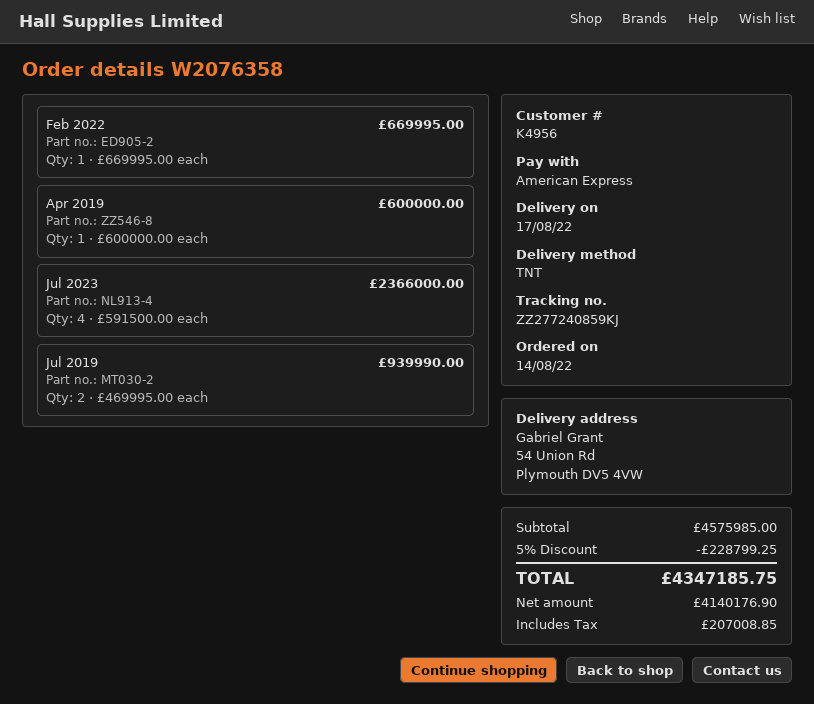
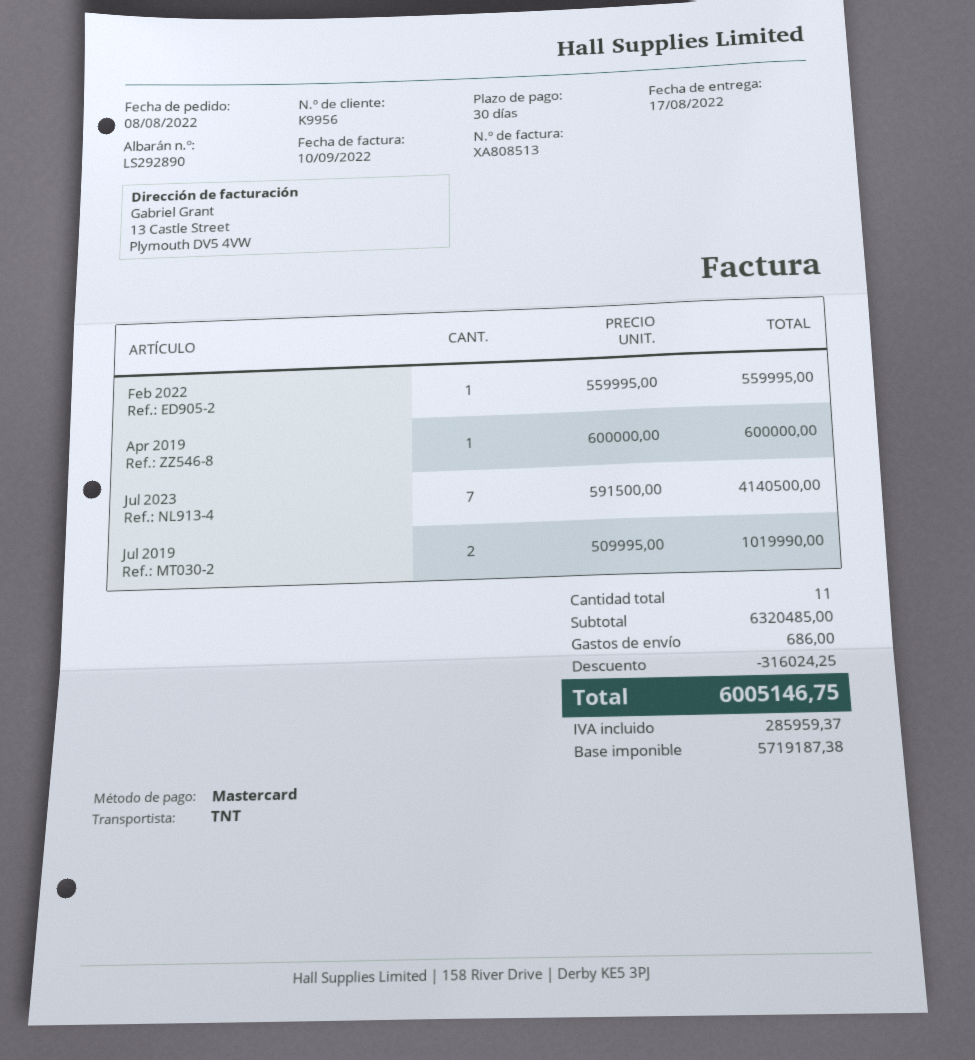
order date: 2022-08-14 -> 2022-08-08
customer number: K4956 -> K9956
payment method: American Express -> Mastercard
Feb 2022: 1 x 669995.00 = 669995.00 -> 1 x 559995.00 = 559995.00
Jul 2023: 4 x 591500.00 = 2366000.00 -> 7 x 591500.00 = 4140500.00
Jul 2019: 2 x 469995.00 = 939990.00 -> 2 x 509995.00 = 1019990.00
subtotal: 4575985.00 -> 6320485.00
discount: 228799.25 -> 316024.25
shipping: none -> 686.00
net: 4140176.90 -> 5719187.38
tax: 207008.85 -> 285959.37
total: 4347185.75 -> 6005146.75

